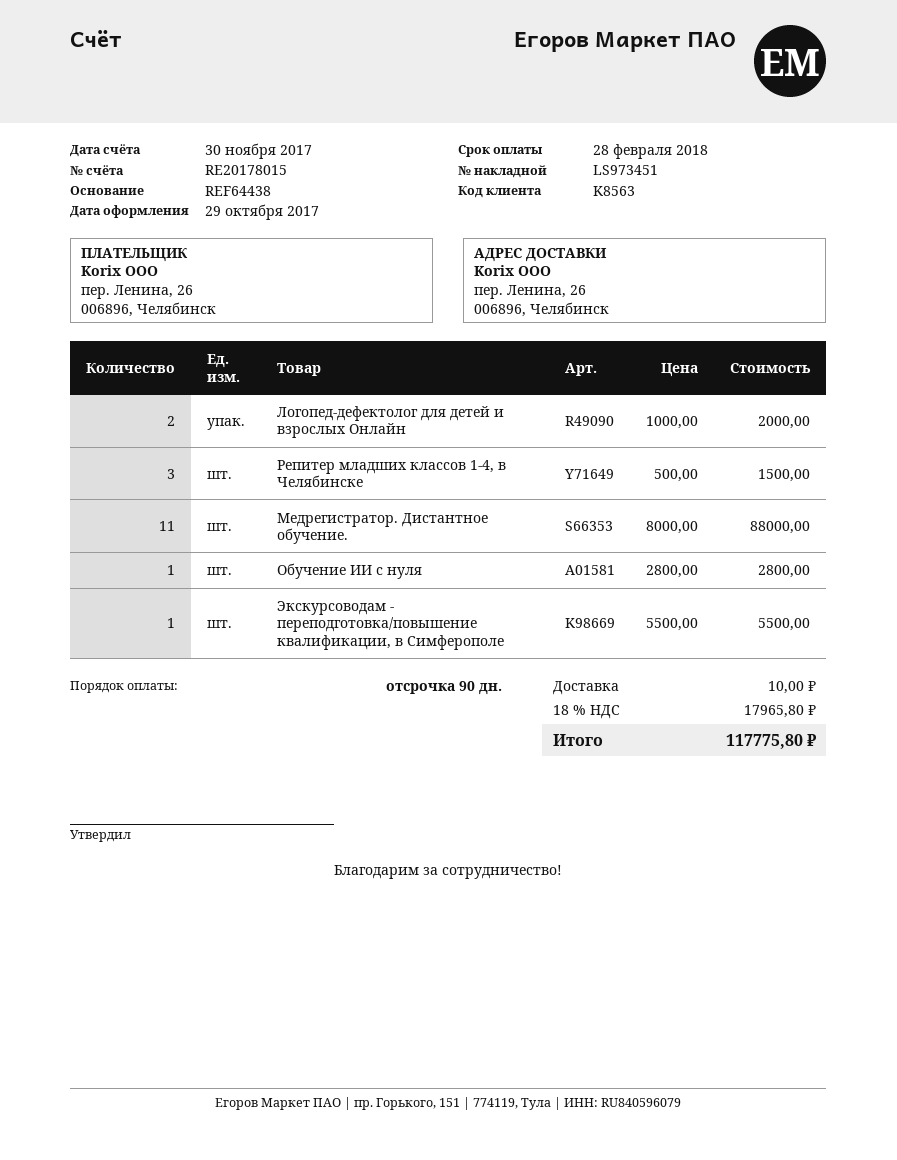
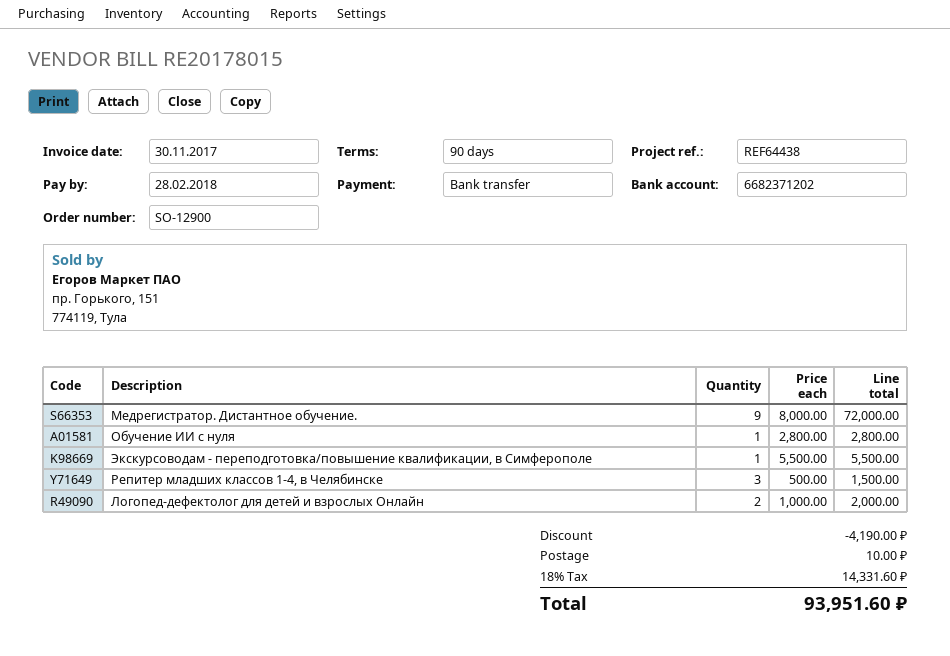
Медрегистратор. Дистантное обучение.: 11 x 8000.00 = 88000.00 -> 9 x 8000.00 = 72000.00
discount: none -> 4190.00
tax: 18% = 17965.80 -> 18% = 14331.60
total: 117775.80 -> 93951.60

